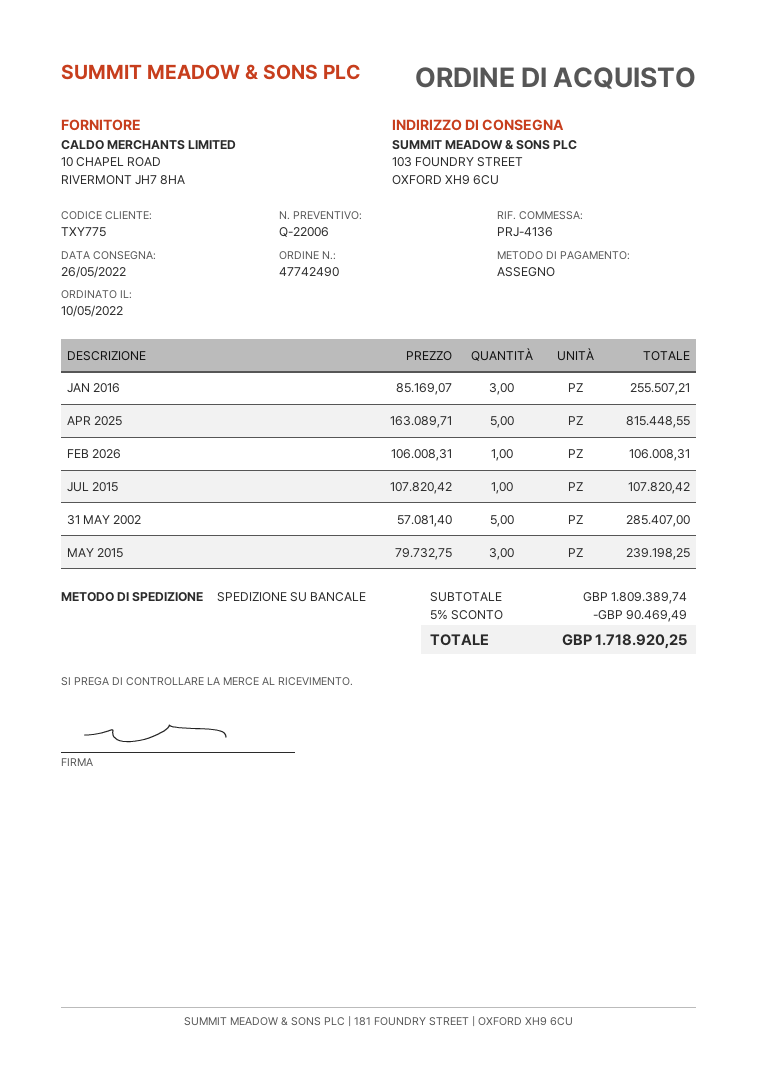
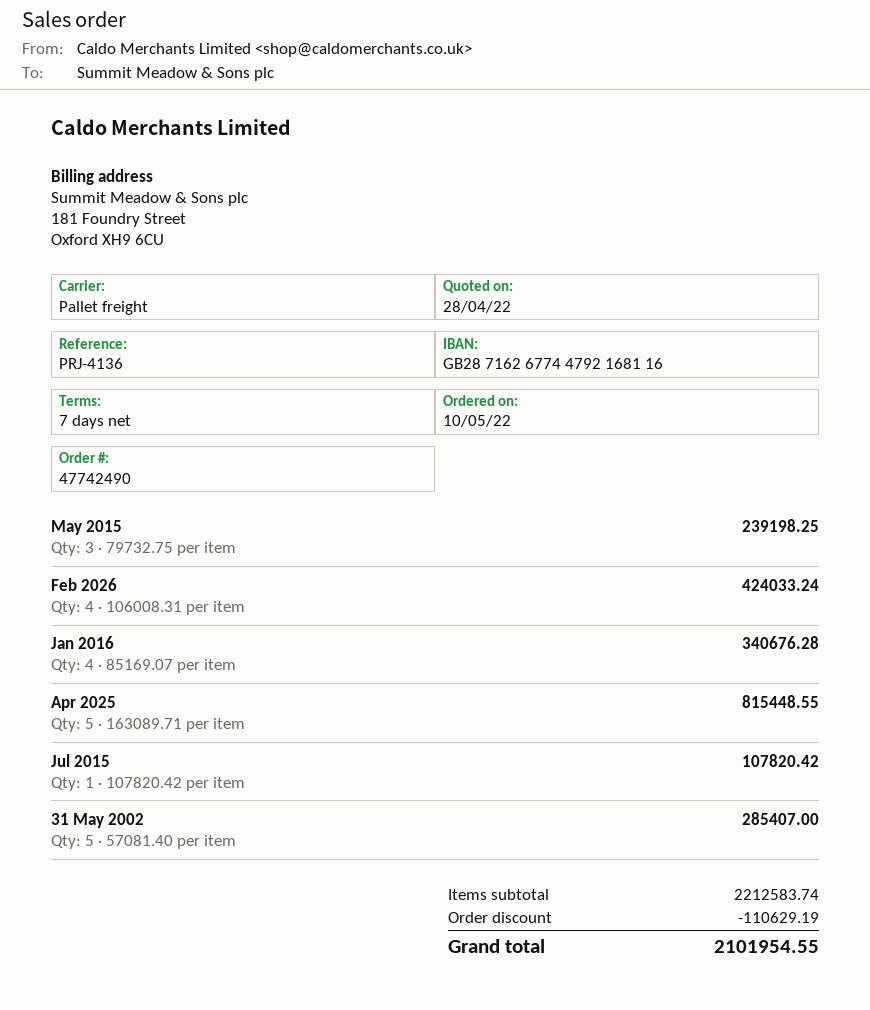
JAN 2016: 3 x 85169.07 = 255507.21 -> 4 x 85169.07 = 340676.28
FEB 2026: 1 x 106008.31 = 106008.31 -> 4 x 106008.31 = 424033.24
subtotal: 1809389.74 -> 2212583.74
discount: 90469.49 -> 110629.19
total: 1718920.25 -> 2101954.55

